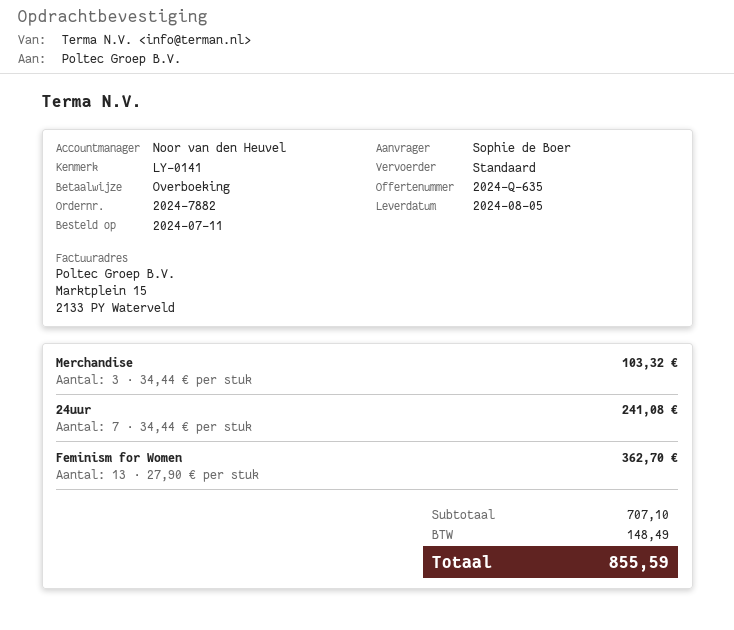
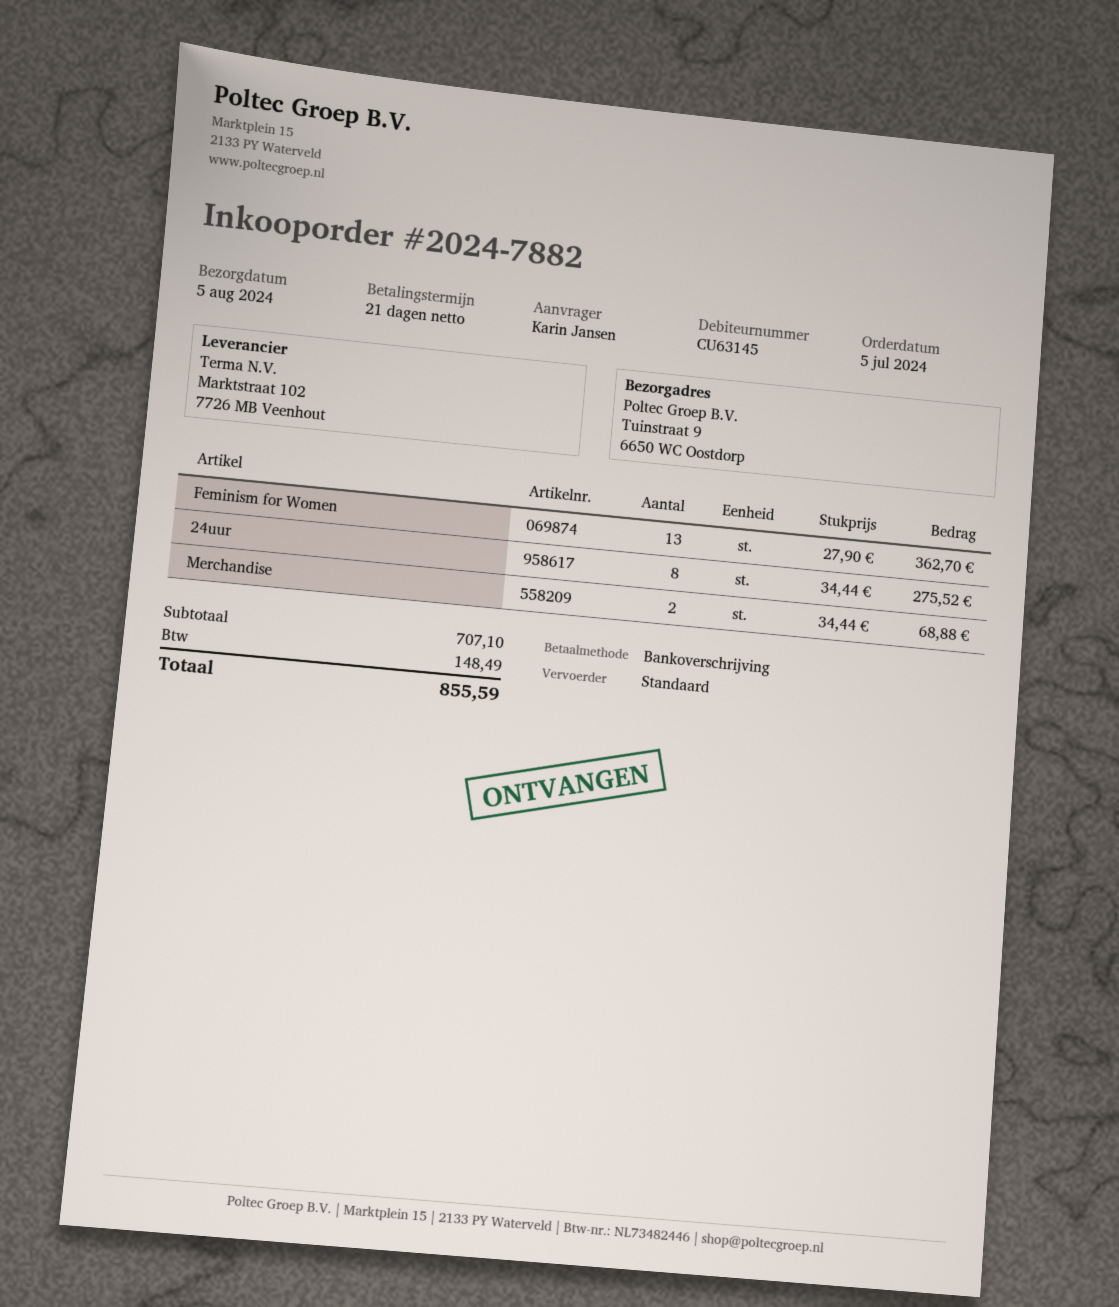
order date: 2024-07-11 -> 2024-07-05
ordered by: Sophie de Boer -> Karin Jansen
Merchandise: 3 x 34.44 = 103.32 -> 2 x 34.44 = 68.88
24uur: 7 x 34.44 = 241.08 -> 8 x 34.44 = 275.52

